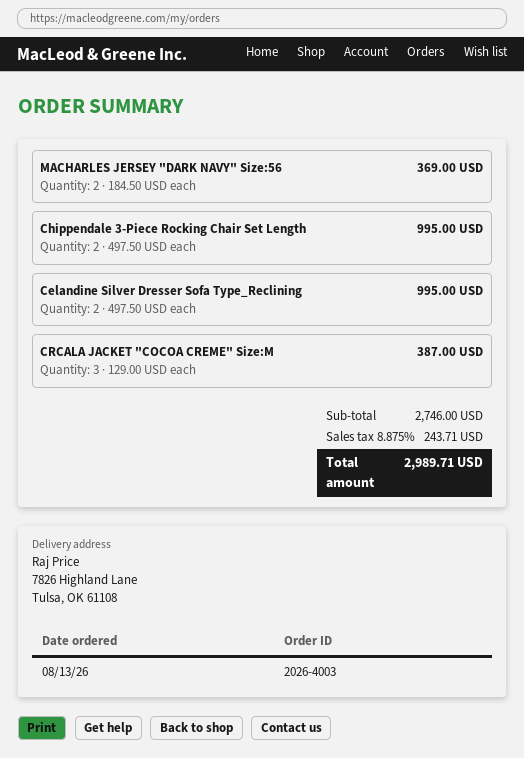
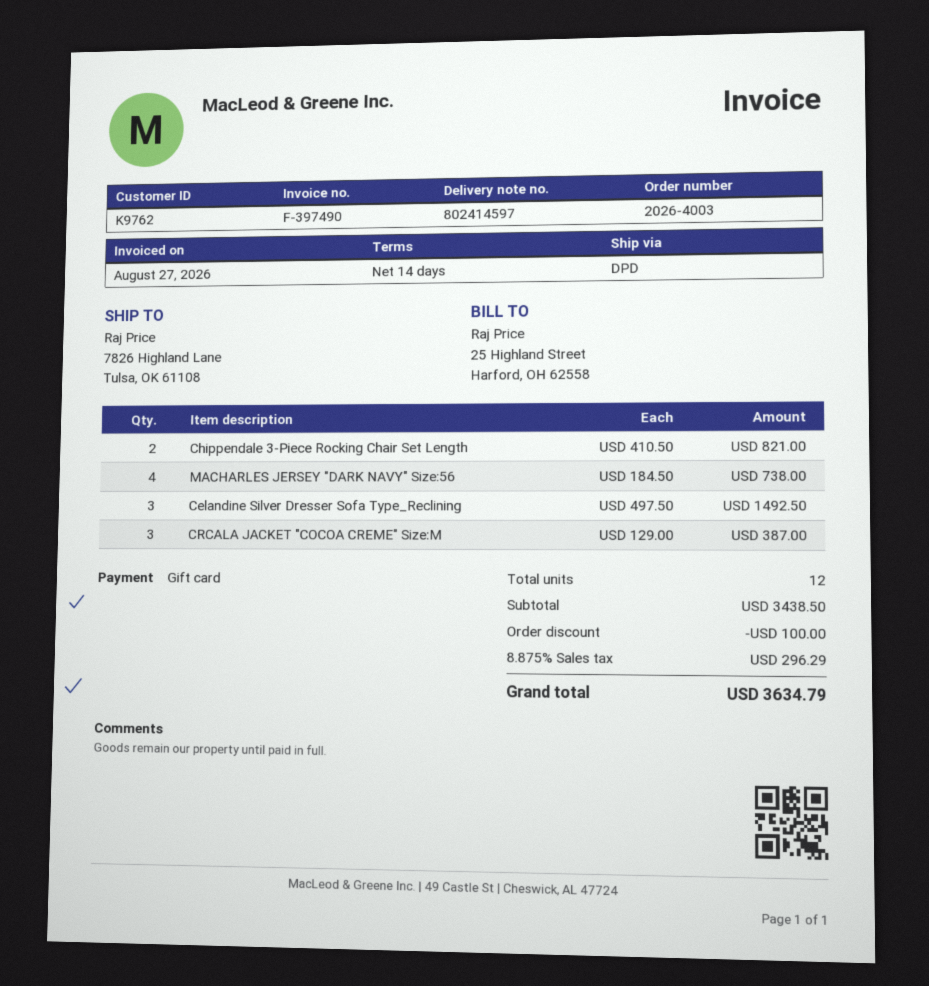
MACHARLES JERSEY "DARK NAVY" Size:56: 2 x 184.50 = 369.00 -> 4 x 184.50 = 738.00
Chippendale 3-Piece Rocking Chair Set Length: 2 x 497.50 = 995.00 -> 2 x 410.50 = 821.00
Celandine Silver Dresser Sofa Type_Reclining: 2 x 497.50 = 995.00 -> 3 x 497.50 = 1492.50
subtotal: 2746.00 -> 3438.50
discount: none -> 100.00
tax: 8.875% = 243.71 -> 8.875% = 296.29
total: 2989.71 -> 3634.79

